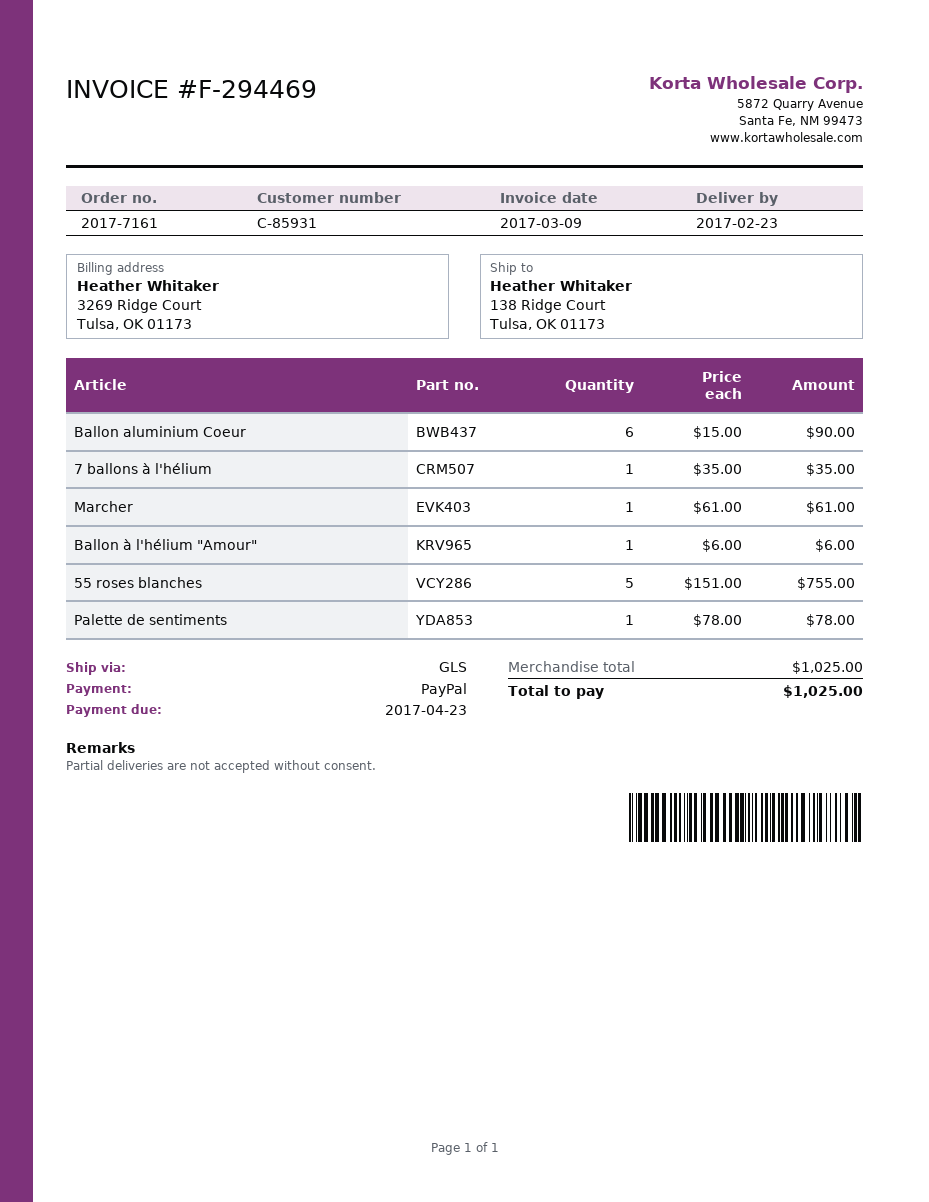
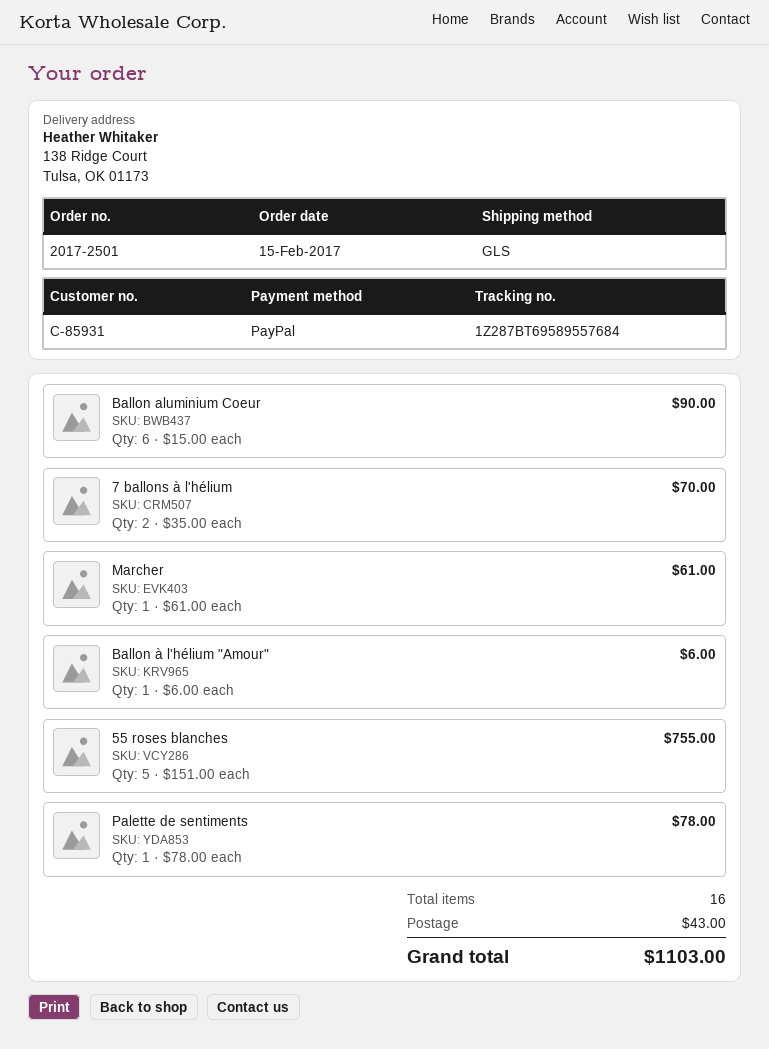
order number: 2017-7161 -> 2017-2501
7 ballons à l'hélium: 1 x 35.00 = 35.00 -> 2 x 35.00 = 70.00
shipping: none -> 43.00
total: 1025.00 -> 1103.00

